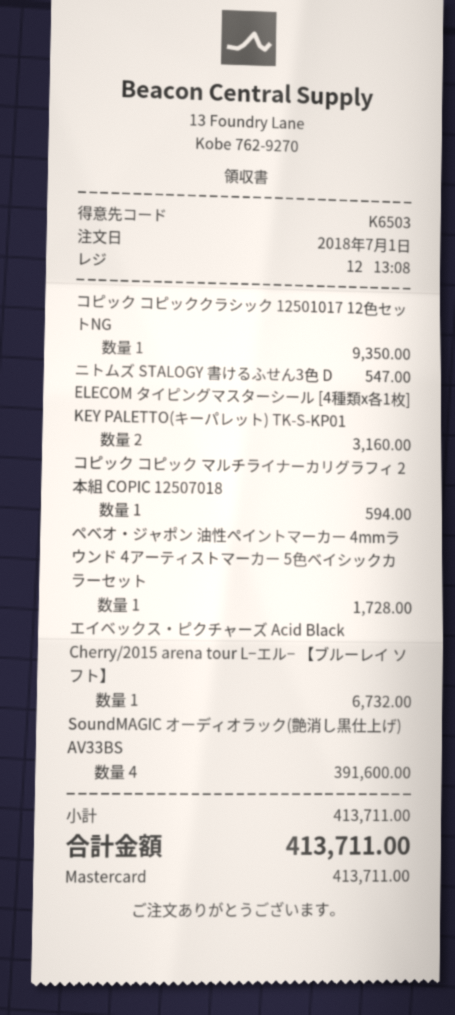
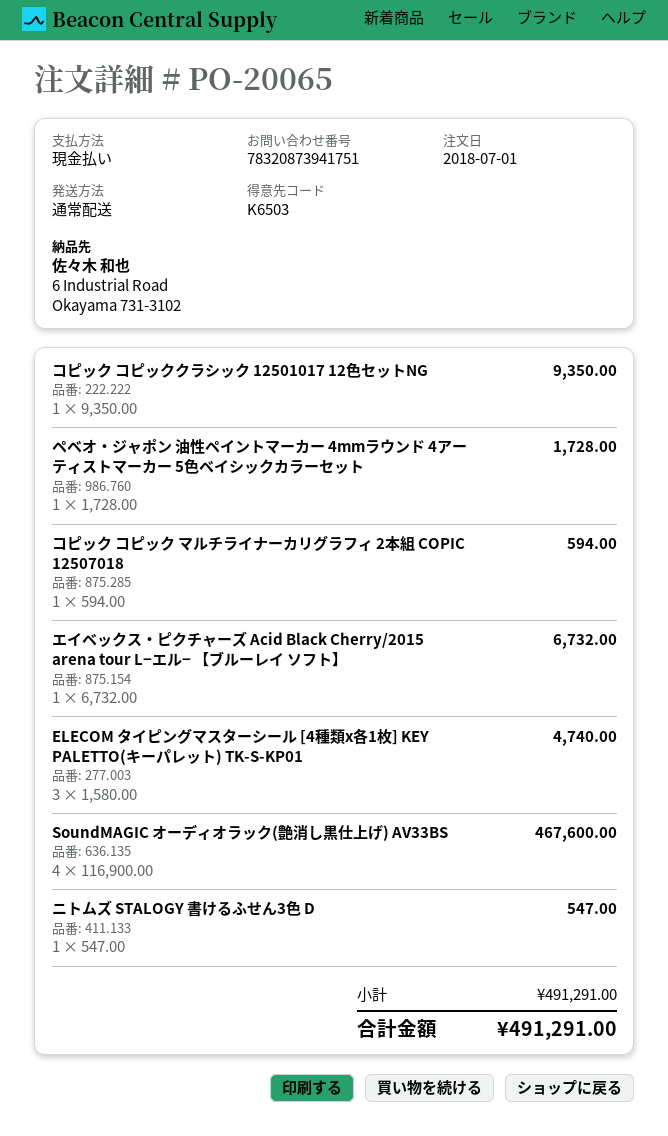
payment method: Mastercard -> cash
ELECOM タイピングマスターシール [4種類x各1枚] KEY PALETTO(キーパレット) TK-S-KP01: 2 for 3160.00 -> 3 for 4740.00
SoundMAGIC オーディオラック(艶消し黒仕上げ) AV33BS: 4 for 391600.00 -> 4 for 467600.00
subtotal: 413711.00 -> 491291.00
total: 413711.00 -> 491291.00

